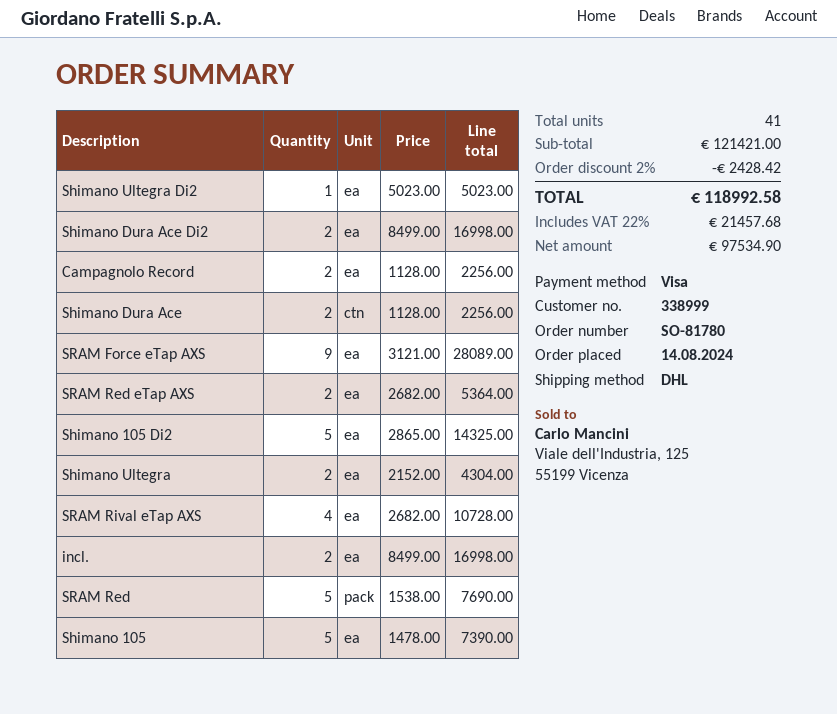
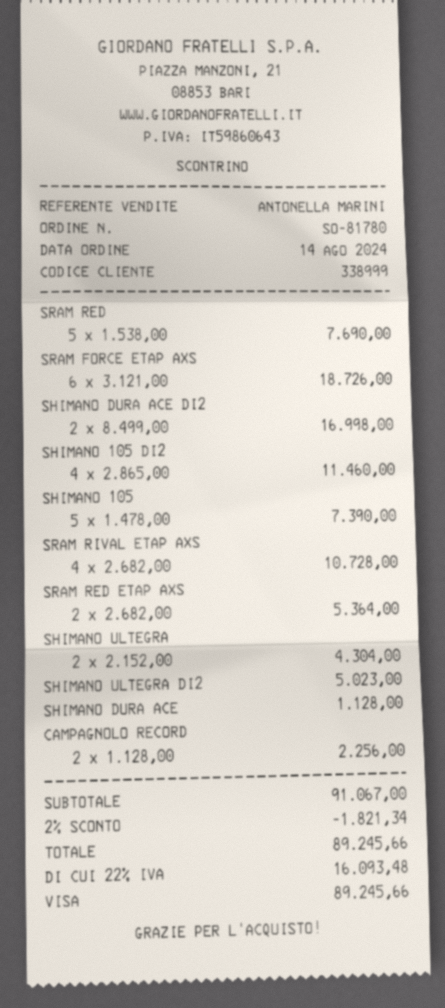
Shimano Dura Ace: 2 x 1128.00 = 2256.00 -> 1 x 1128.00 = 1128.00
SRAM Force eTap AXS: 9 x 3121.00 = 28089.00 -> 6 x 3121.00 = 18726.00
Shimano 105 Di2: 5 x 2865.00 = 14325.00 -> 4 x 2865.00 = 11460.00
incl.: 2 x 8499.00 = 16998.00 -> none
subtotal: 121421.00 -> 91067.00
discount: 2% = 2428.42 -> 2% = 1821.34
tax: 22% = 21457.68 -> 22% = 16093.48
total: 118992.58 -> 89245.66

